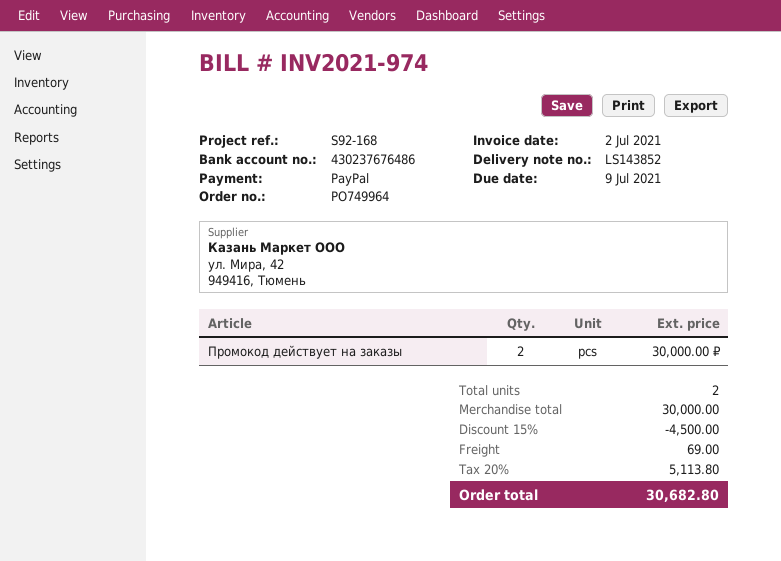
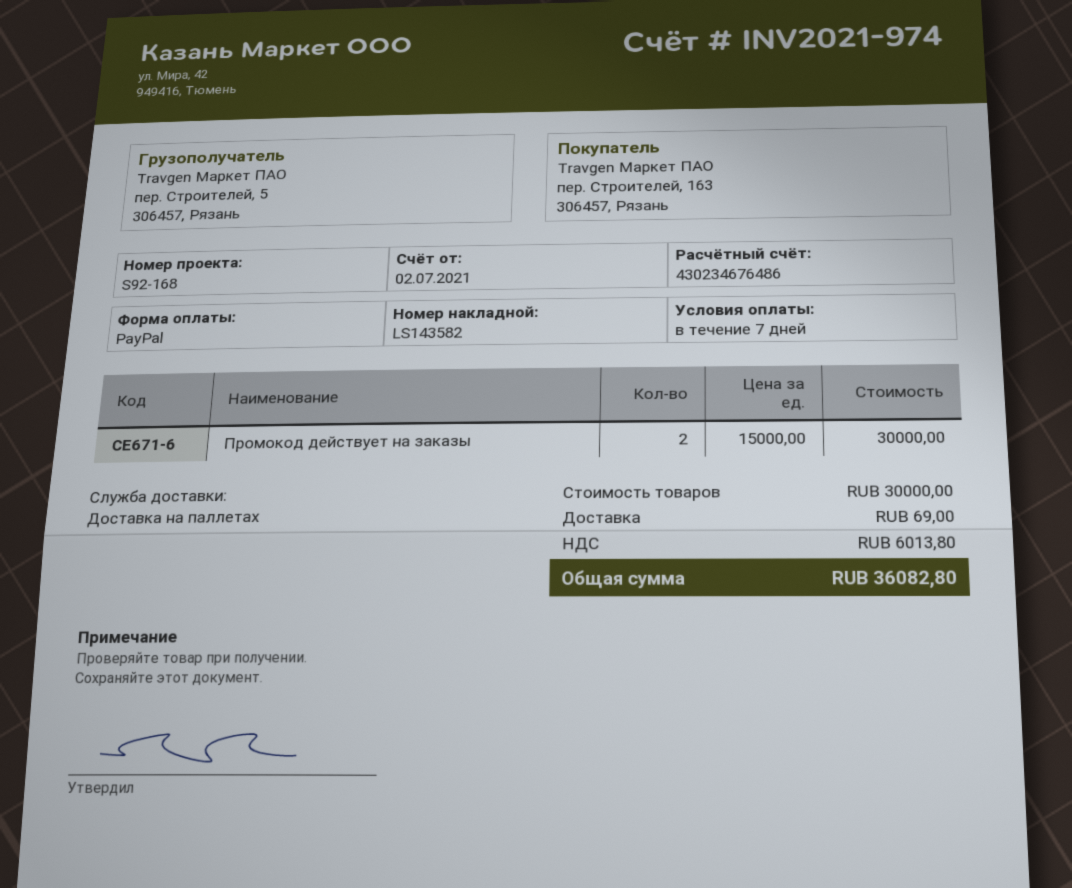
delivery note number: LS143852 -> LS143582
bank account: 430237676486 -> 430234676486
discount: 15% = 4500.00 -> none
tax: 5113.80 -> 6013.80
total: 30682.80 -> 36082.80

